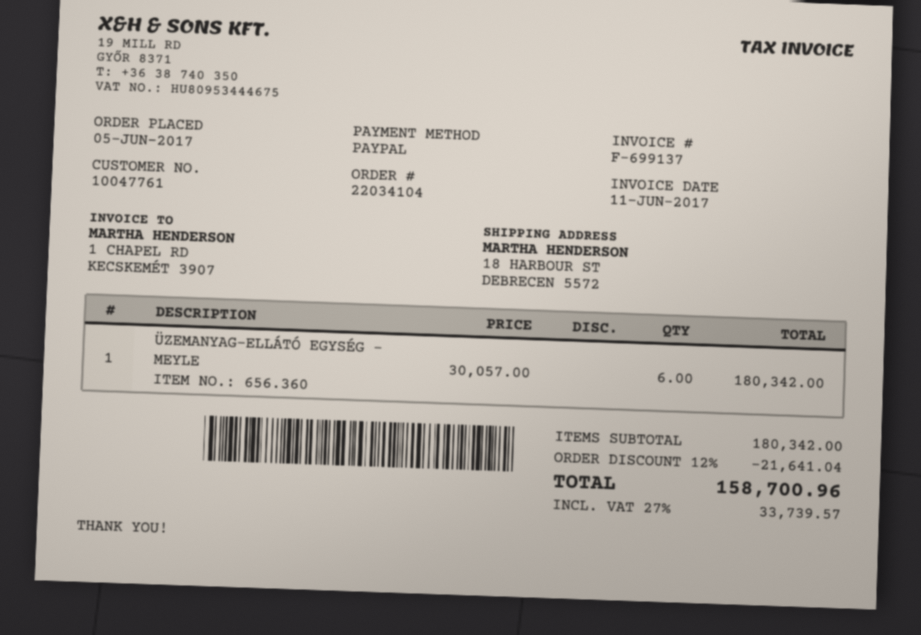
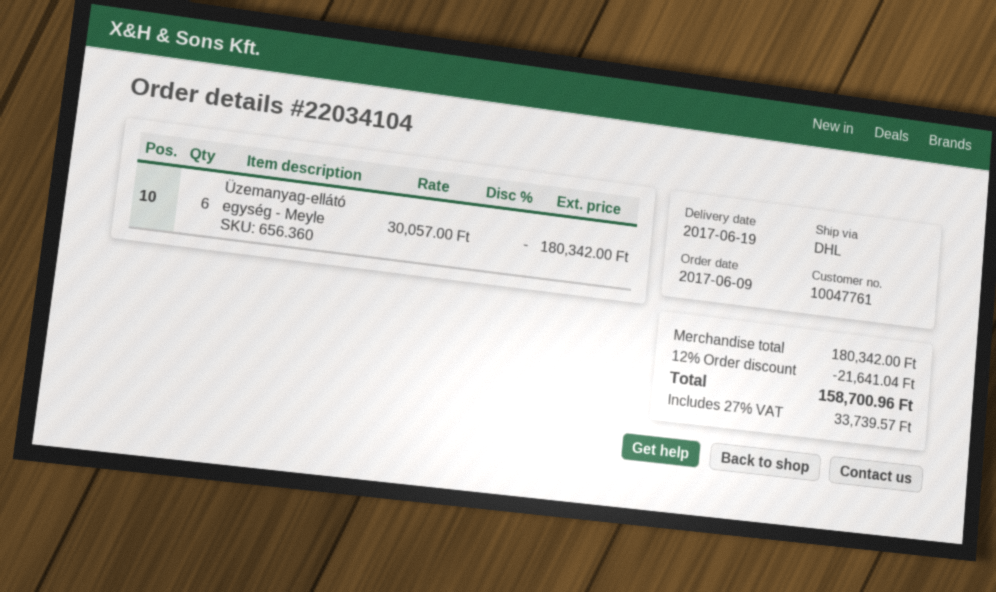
order date: 2017-06-05 -> 2017-06-09

